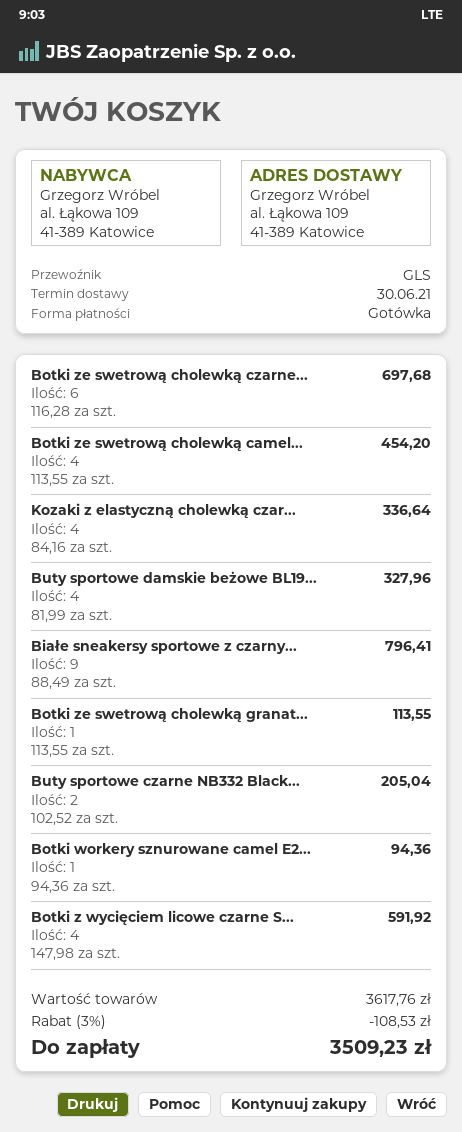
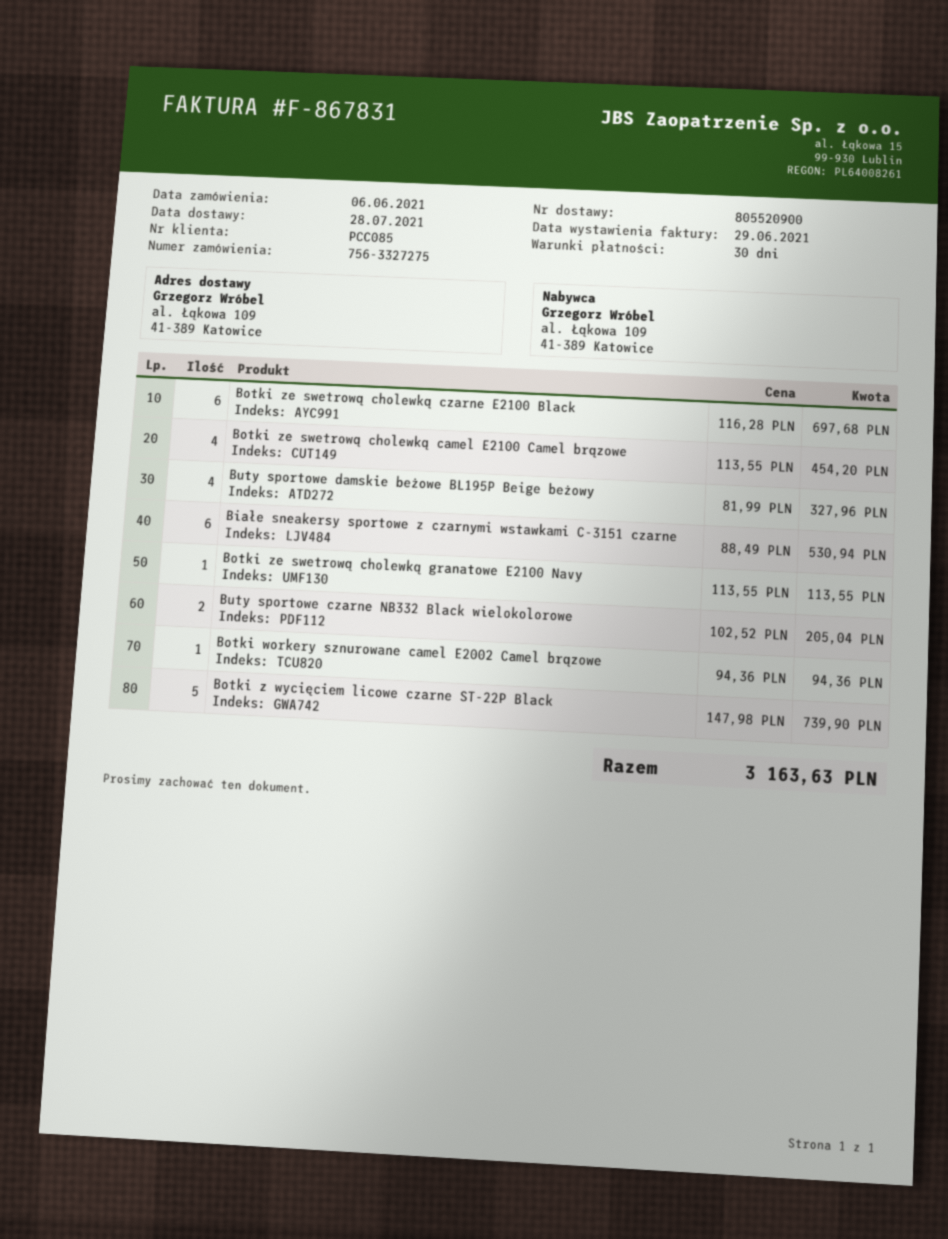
delivery date: 2021-06-30 -> 2021-07-28
Kozaki z elastyczną cholewką czar...: 4 x 84.16 = 336.64 -> none
Białe sneakersy sportowe z czarny...: 9 x 88.49 = 796.41 -> 6 x 88.49 = 530.94
Botki z wycięciem licowe czarne S...: 4 x 147.98 = 591.92 -> 5 x 147.98 = 739.90
discount: 3% = 108.53 -> none
total: 3509.23 -> 3163.63

